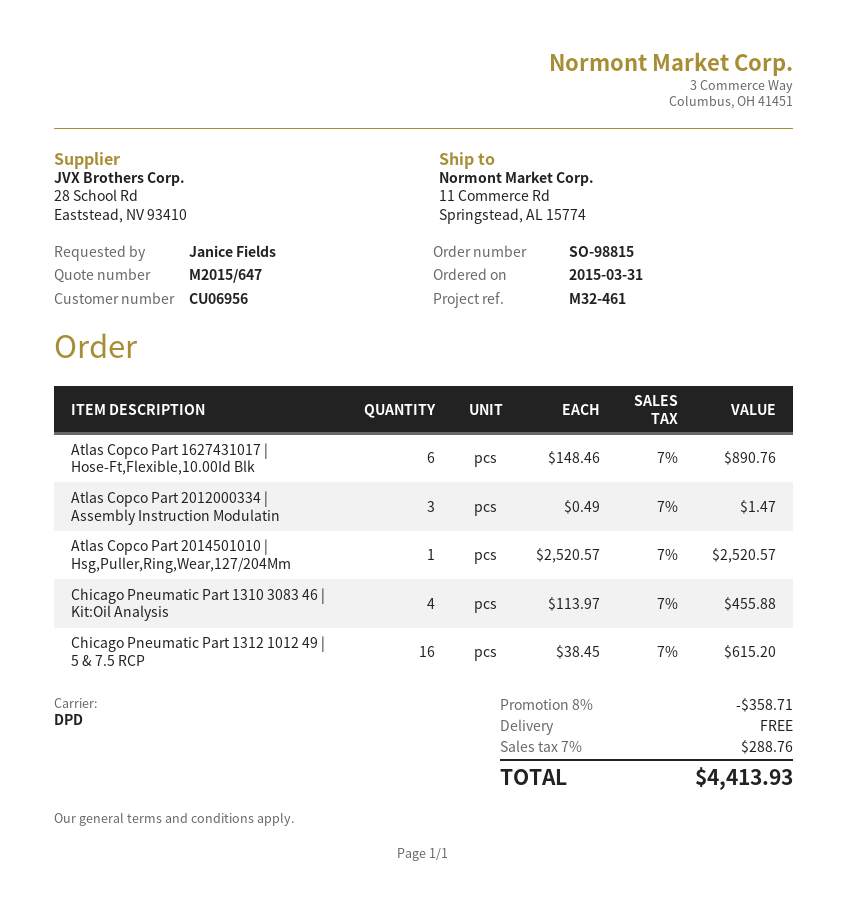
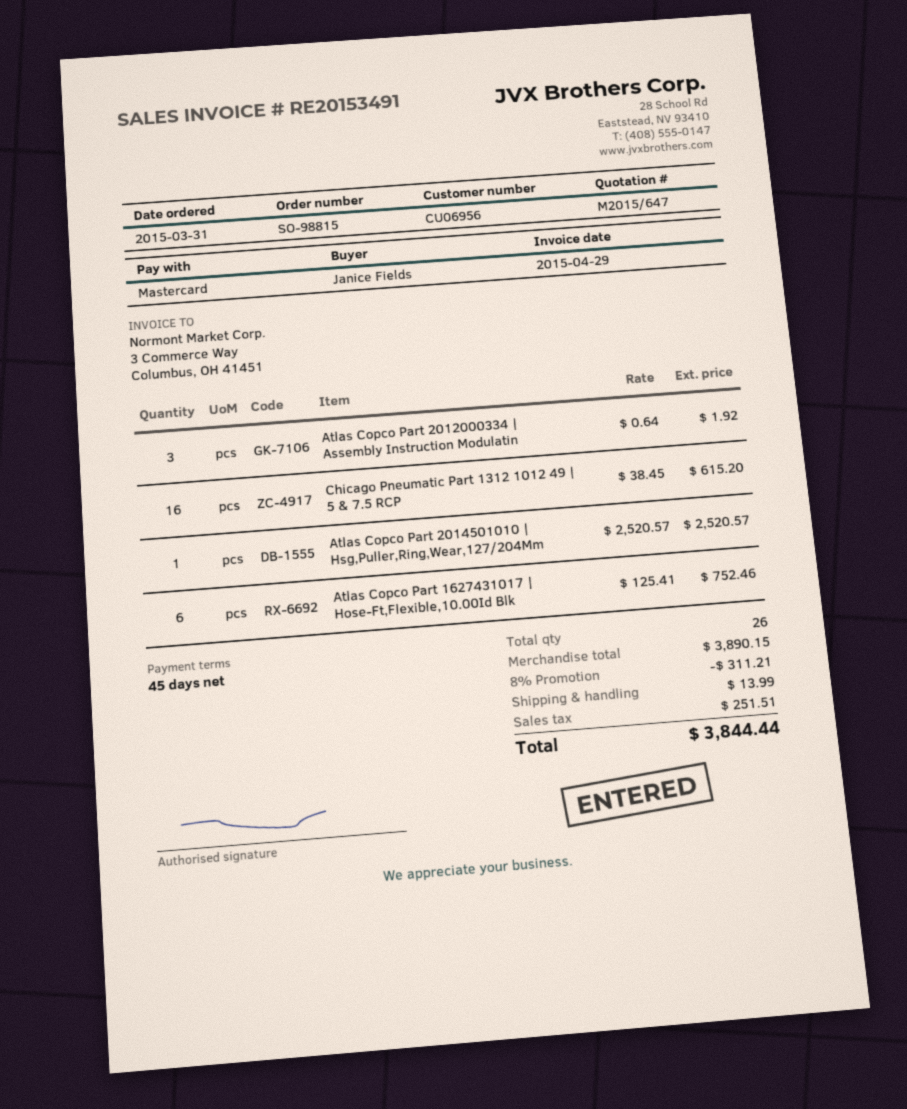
Atlas Copco Part 1627431017 | Hose-Ft,Flexible,10.00Id Blk: 6 x 148.46 = 890.76 -> 6 x 125.41 = 752.46
Atlas Copco Part 2012000334 | Assembly Instruction Modulatin: 3 x 0.49 = 1.47 -> 3 x 0.64 = 1.92
Chicago Pneumatic Part 1310 3083 46 | Kit:Oil Analysis: 4 x 113.97 = 455.88 -> none
discount: 8% = 358.71 -> 8% = 311.21
shipping: 0.00 -> 13.99
tax: 288.76 -> 251.51
total: 4413.93 -> 3844.44

